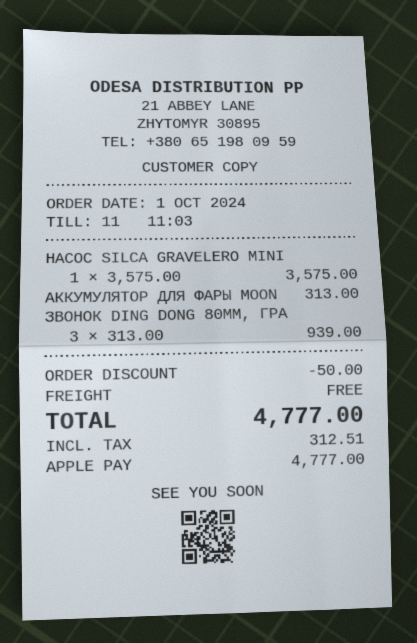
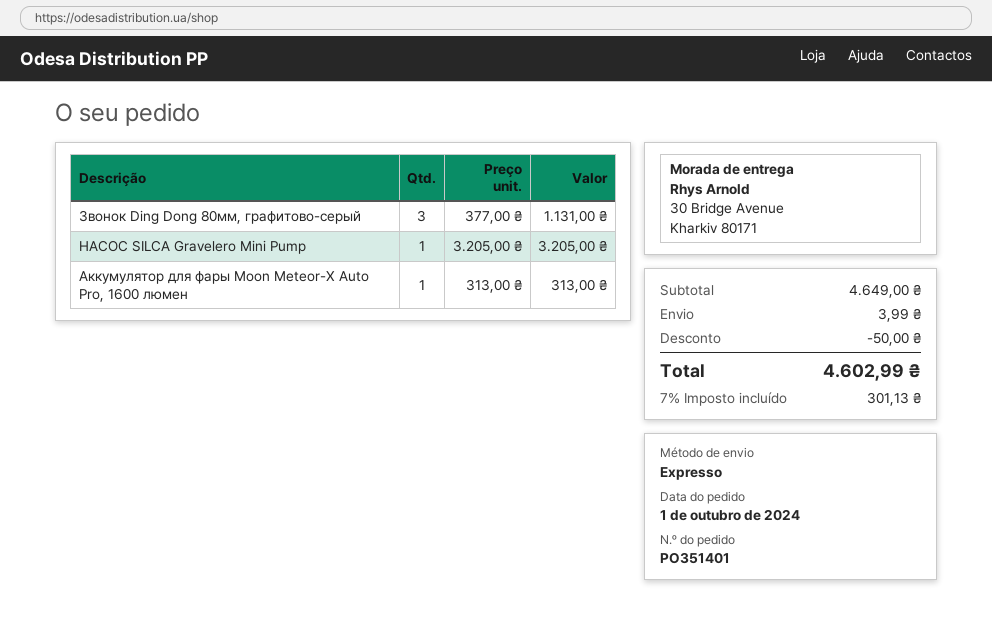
НАСОС SILCA GRAVELERO MINI: 1 x 3575.00 = 3575.00 -> 1 x 3205.00 = 3205.00
ЗВОНОК DING DONG 80ММ, ГРА: 3 x 313.00 = 939.00 -> 3 x 377.00 = 1131.00
shipping: 0.00 -> 3.99
tax: 312.51 -> 301.13
total: 4777.00 -> 4602.99

